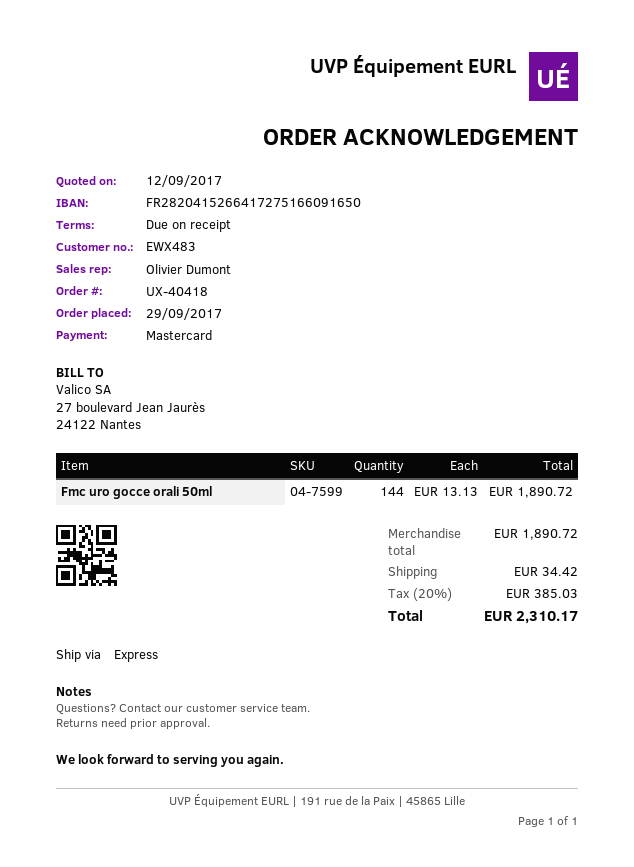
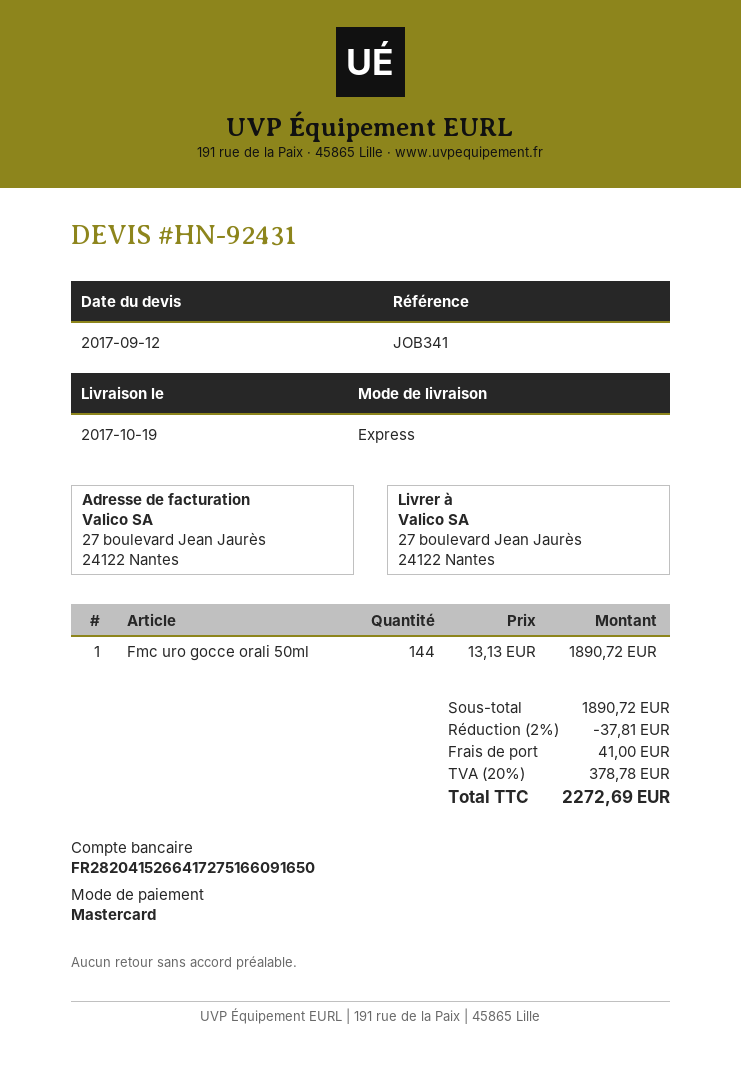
discount: none -> 2% = 37.81
shipping: 34.42 -> 41.00
tax: 20% = 385.03 -> 20% = 378.78
total: 2310.17 -> 2272.69

